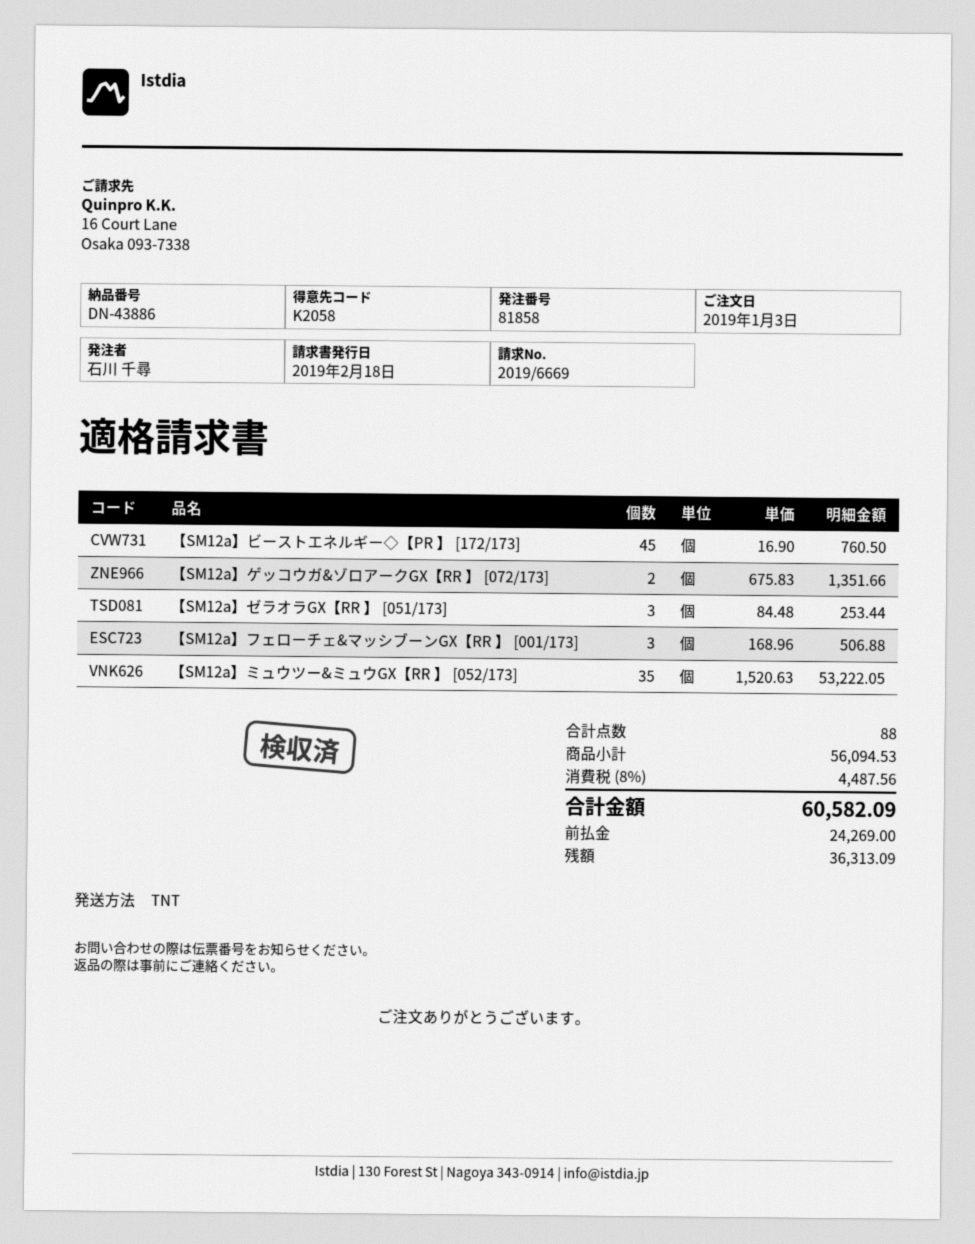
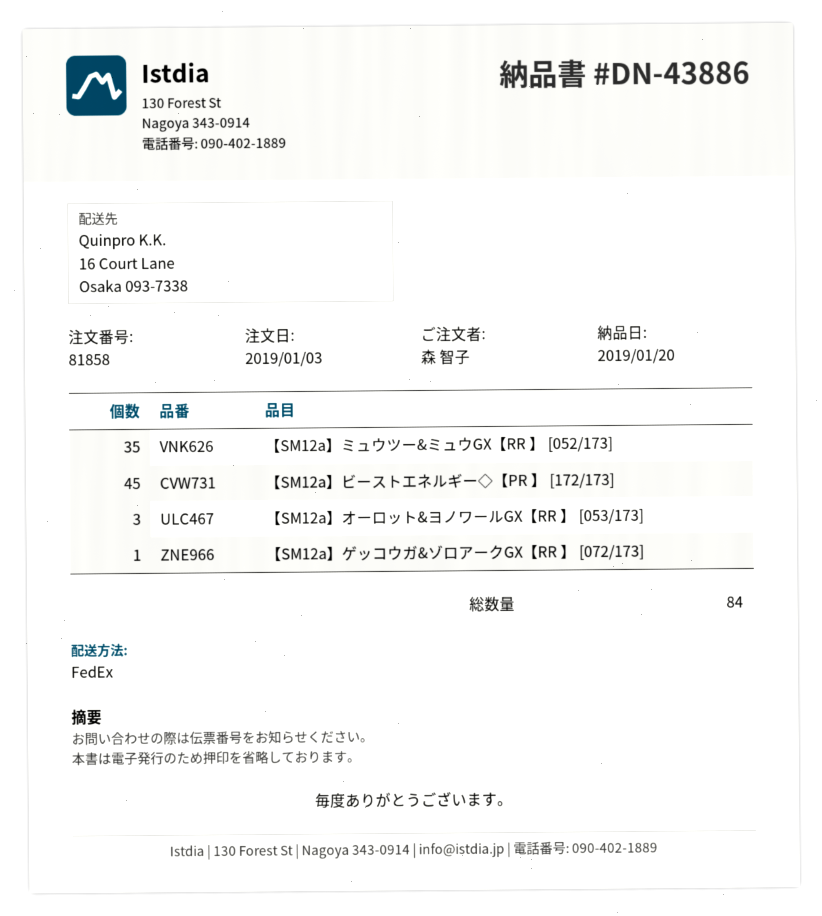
ordered by: 石川 千尋 -> 森 智子
shipping method: TNT -> FedEx
【SM12a】ゲッコウガ&ゾロアークGX【RR 】 [072/173]: 2 -> 1
【SM12a】ゼラオラGX【RR 】 [051/173]: 3 -> none
【SM12a】フェローチェ&マッシブーンGX【RR 】 [001/173]: 3 -> none
【SM12a】オーロット&ヨノワールGX【RR 】 [053/173]: none -> 3
total quantity: 88 -> 84

